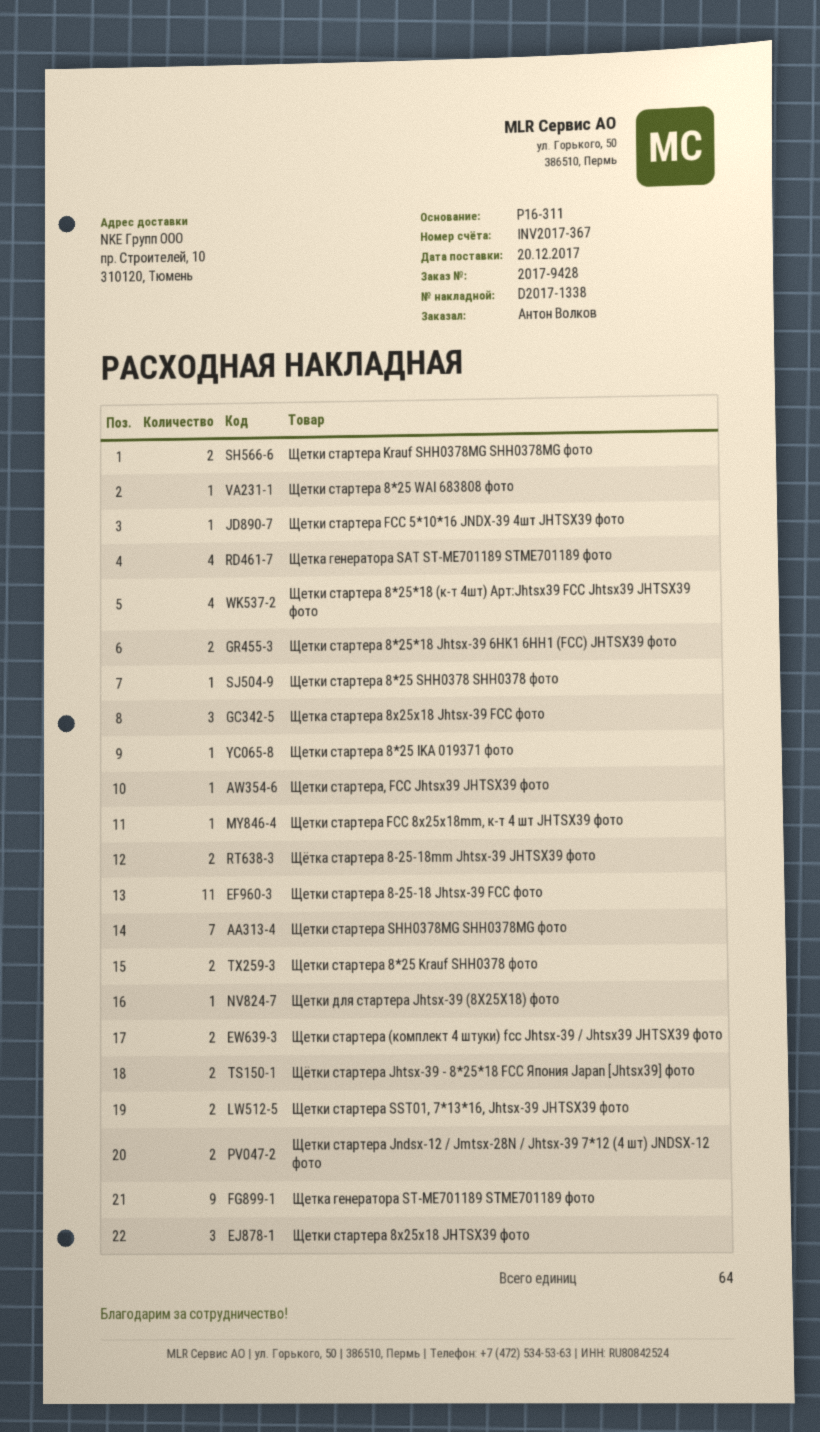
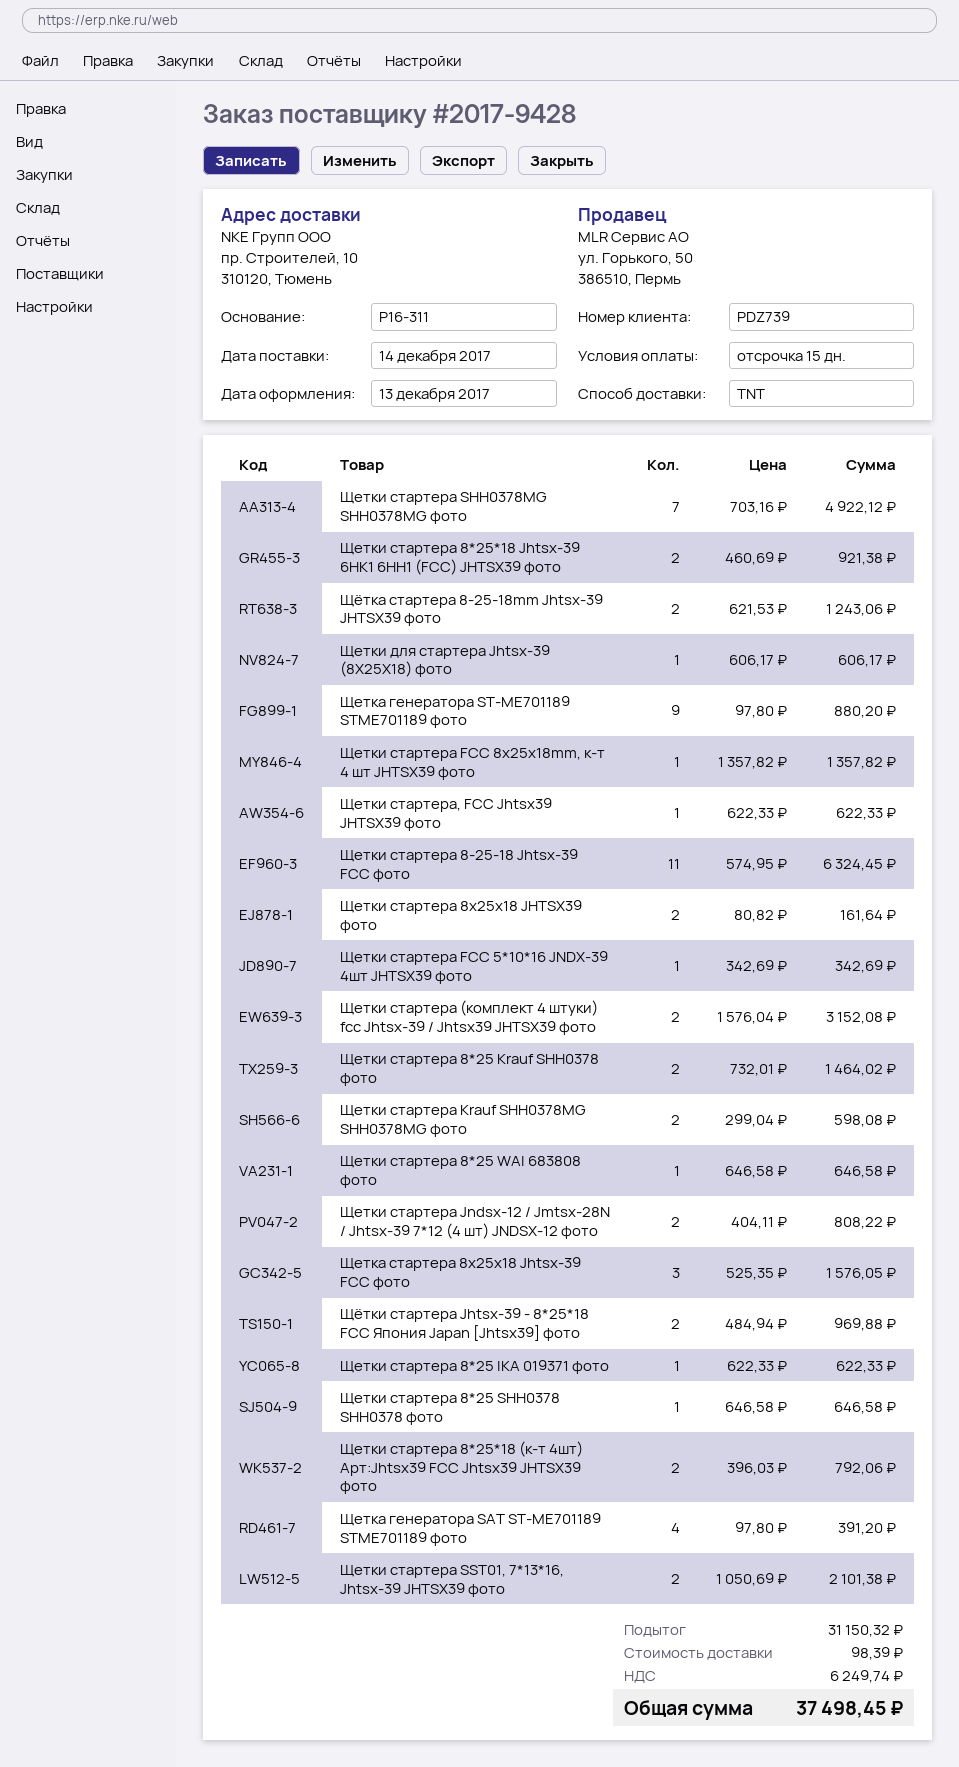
delivery date: 2017-12-20 -> 2017-12-14
Щетки стартера 8*25*18 (к-т 4шт) Арт:Jhtsx39 FCC Jhtsx39 JHTSX39 фото: 4 -> 2
Щетки стартера 8x25x18 JHTSX39 фото: 3 -> 2

